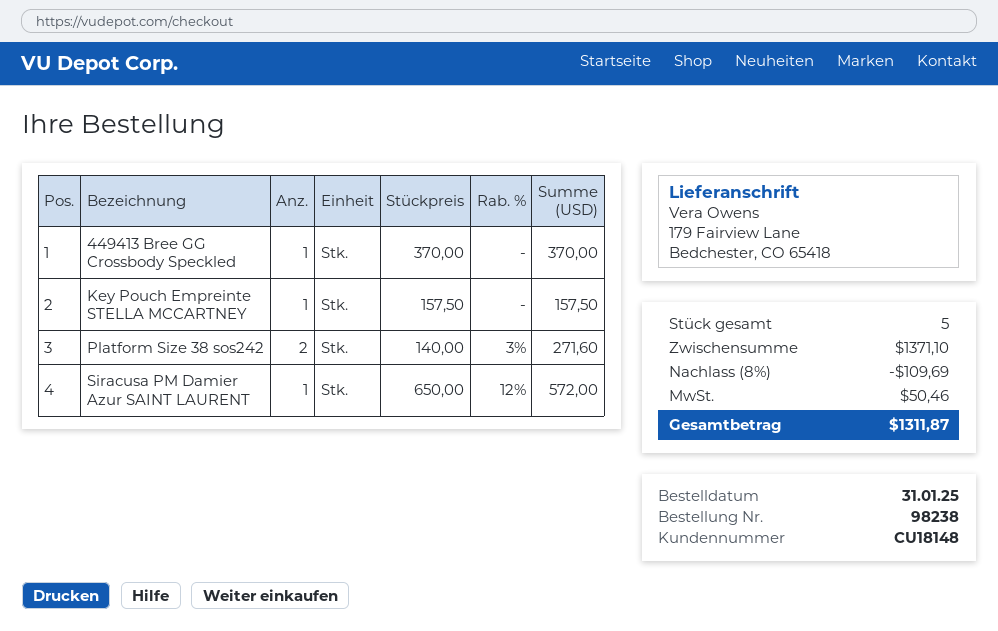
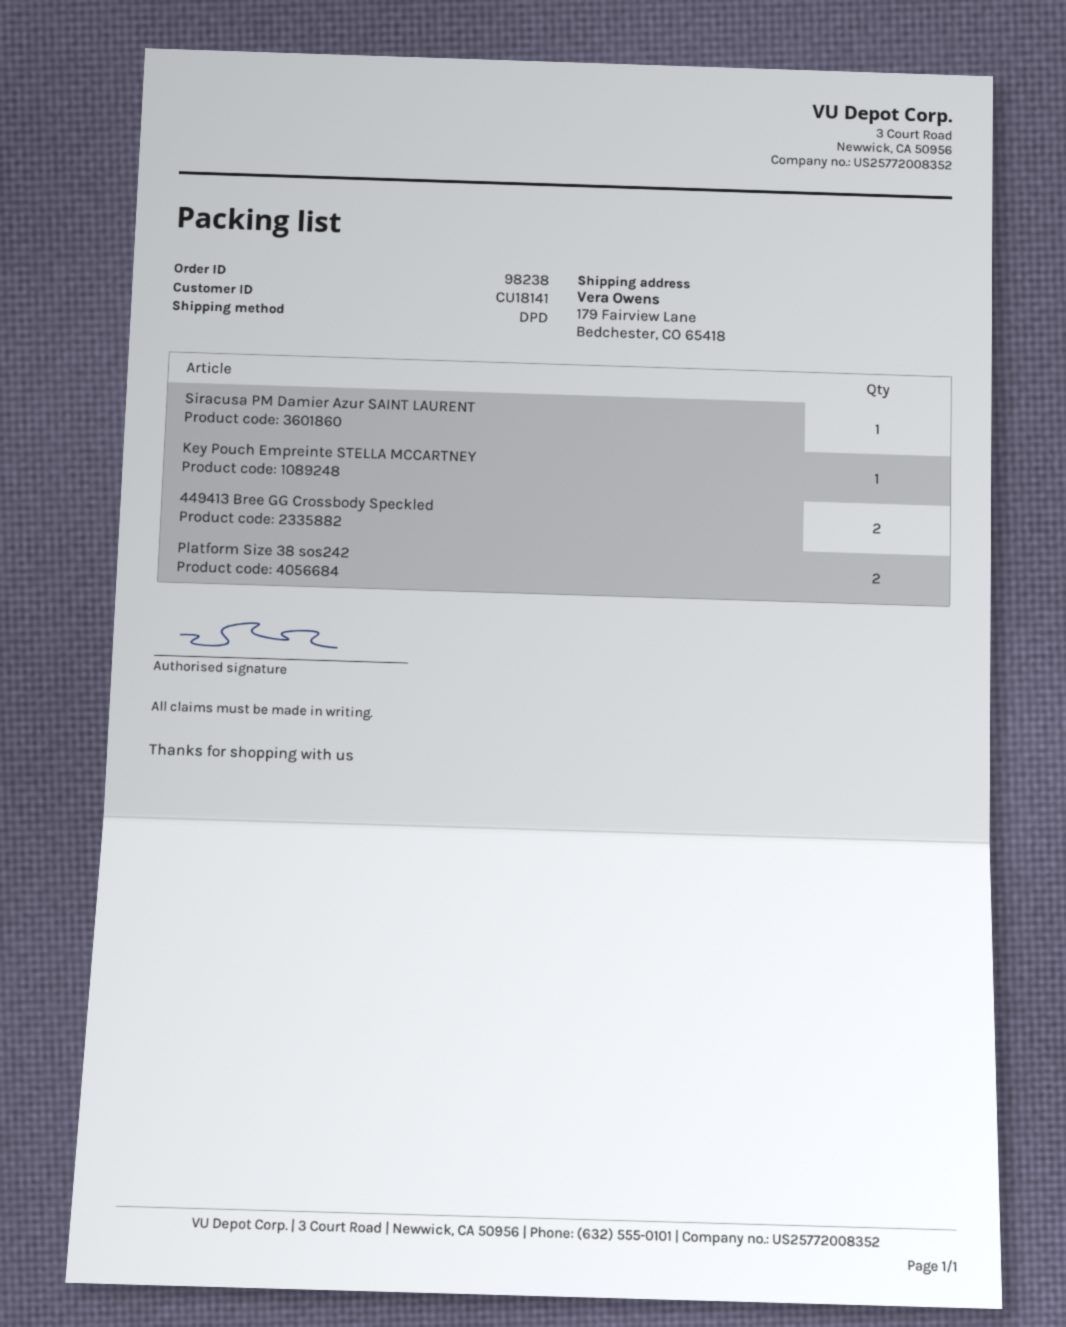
customer number: CU18148 -> CU18141
449413 Bree GG Crossbody Speckled: 1 -> 2

